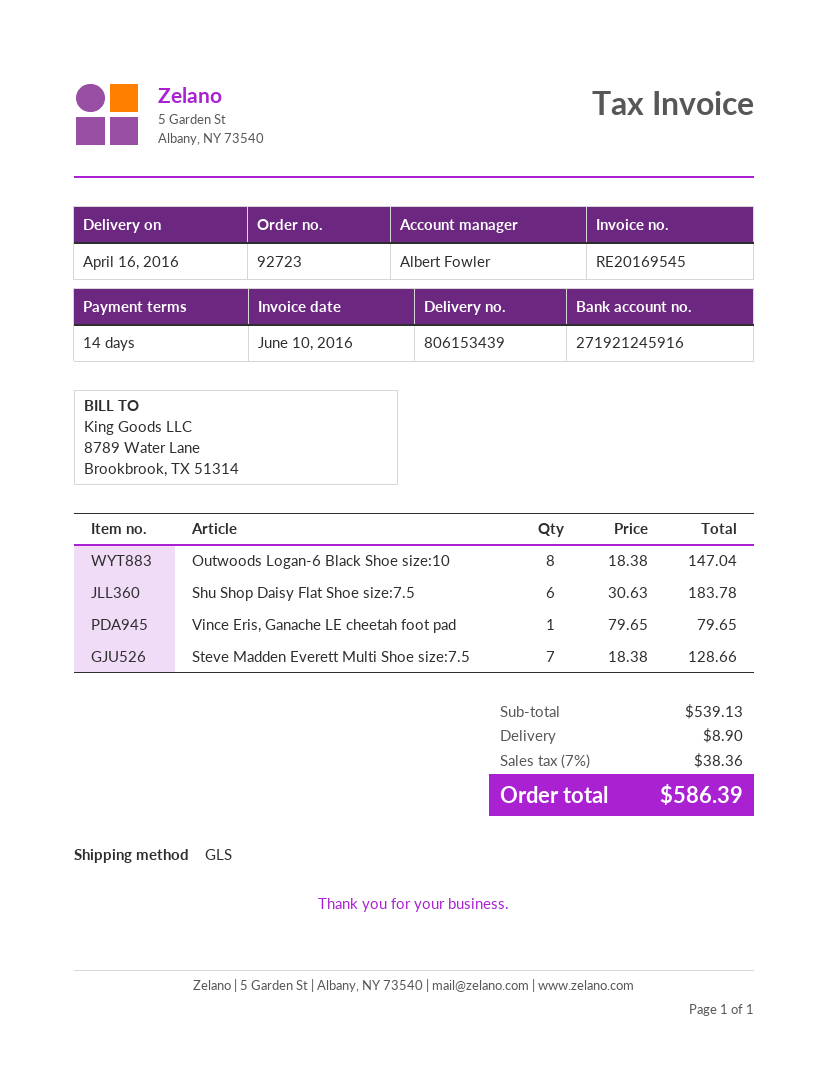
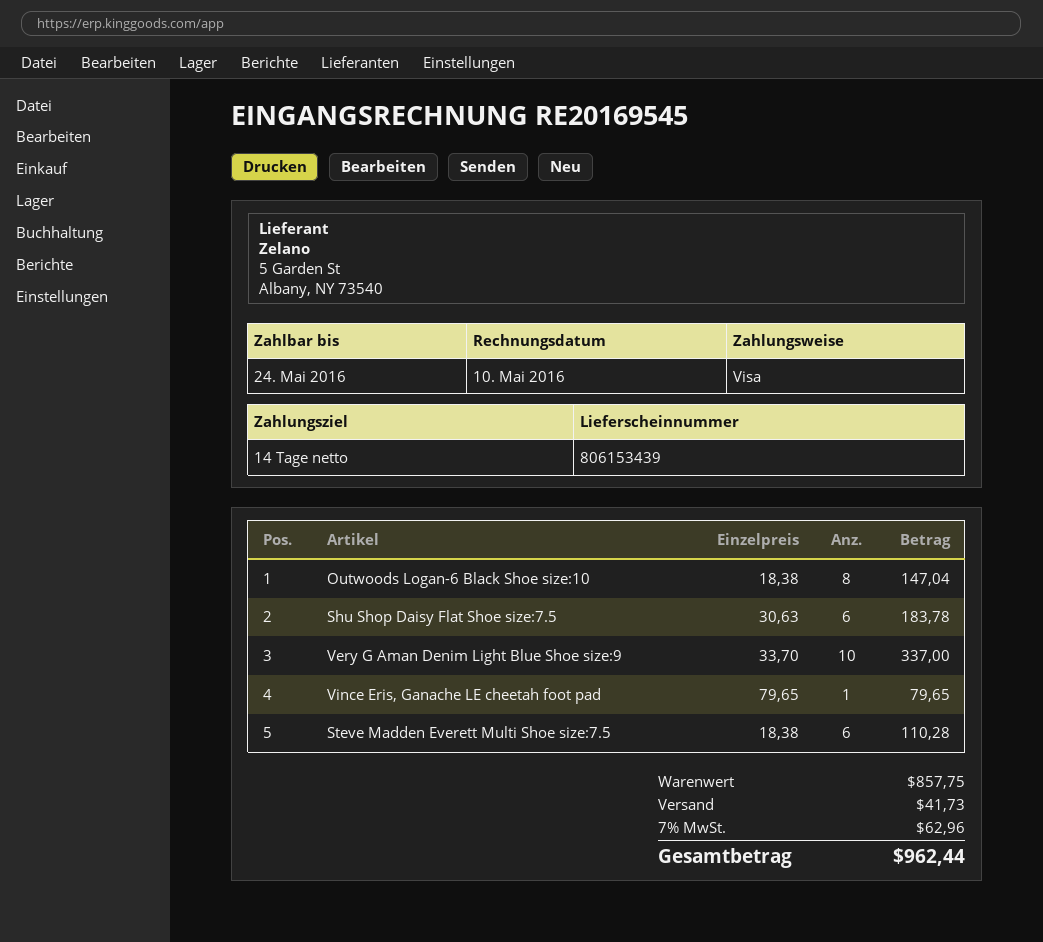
invoice date: 2016-06-10 -> 2016-05-10
Steve Madden Everett Multi Shoe size:7.5: 7 x 18.38 = 128.66 -> 6 x 18.38 = 110.28
Very G Aman Denim Light Blue Shoe size:9: none -> 10 x 33.70 = 337.00
subtotal: 539.13 -> 857.75
shipping: 8.90 -> 41.73
tax: 7% = 38.36 -> 7% = 62.96
total: 586.39 -> 962.44

